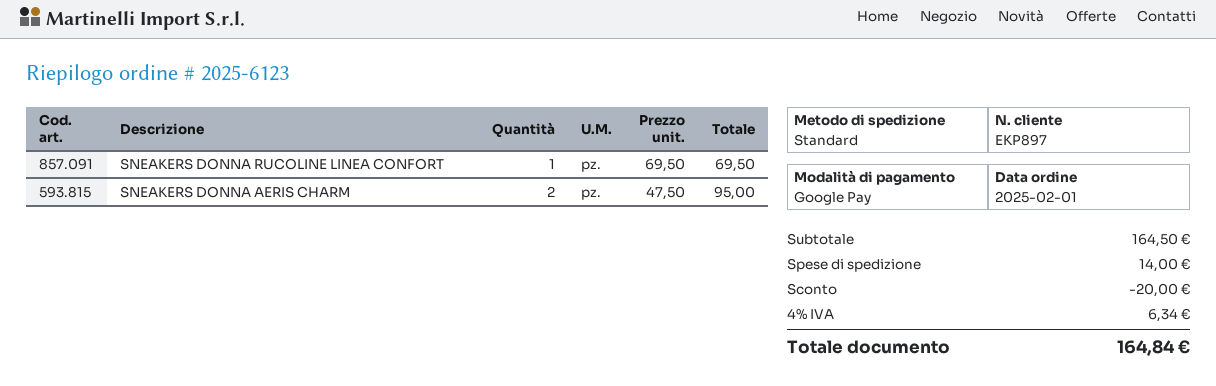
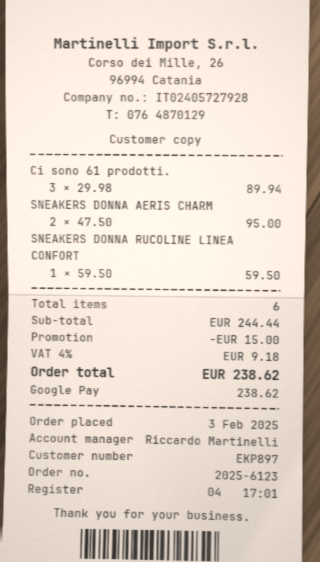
order date: 2025-02-01 -> 2025-02-03
SNEAKERS DONNA RUCOLINE LINEA CONFORT: 1 x 69.50 = 69.50 -> 1 x 59.50 = 59.50
Ci sono 61 prodotti.: none -> 3 x 29.98 = 89.94
subtotal: 164.50 -> 244.44
discount: 20.00 -> 15.00
shipping: 14.00 -> none
tax: 4% = 6.34 -> 4% = 9.18
total: 164.84 -> 238.62

